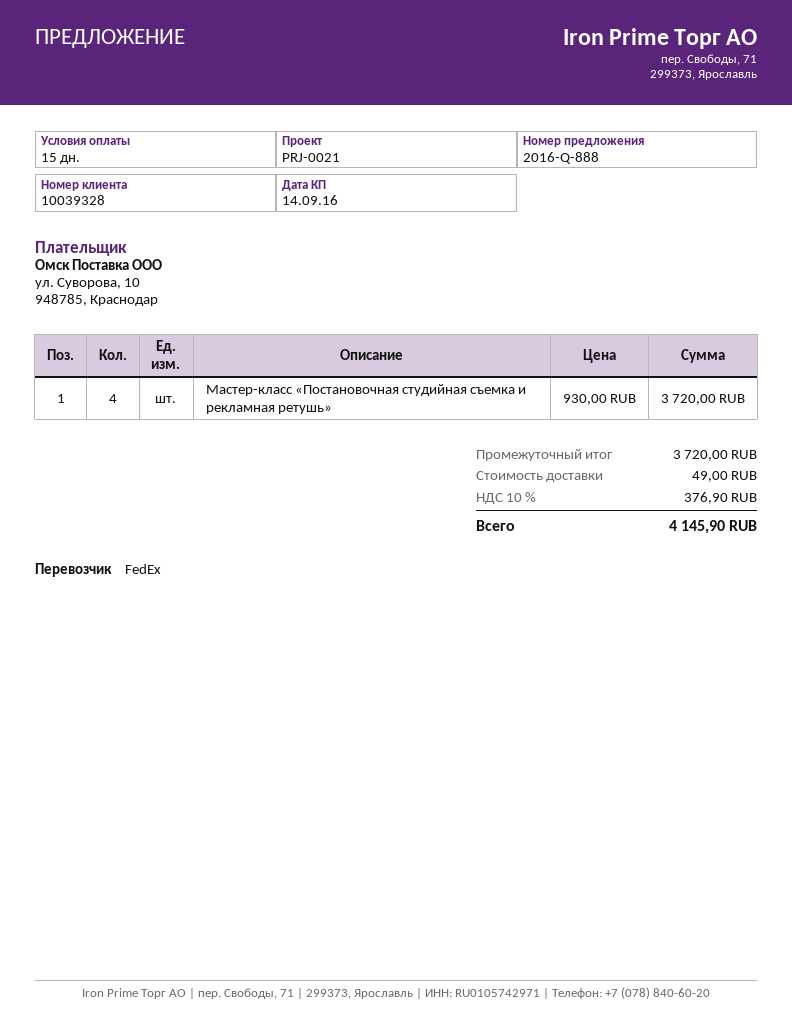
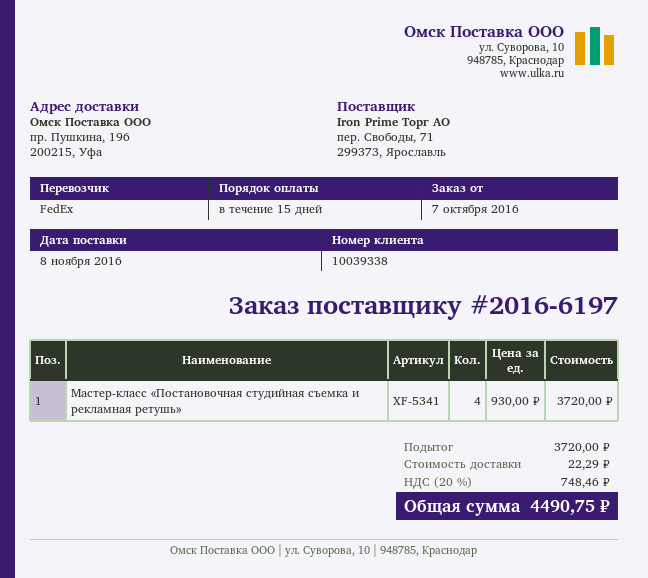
customer number: 10039328 -> 10039338
shipping: 49.00 -> 22.29
tax: 10% = 376.90 -> 20% = 748.46
total: 4145.90 -> 4490.75

